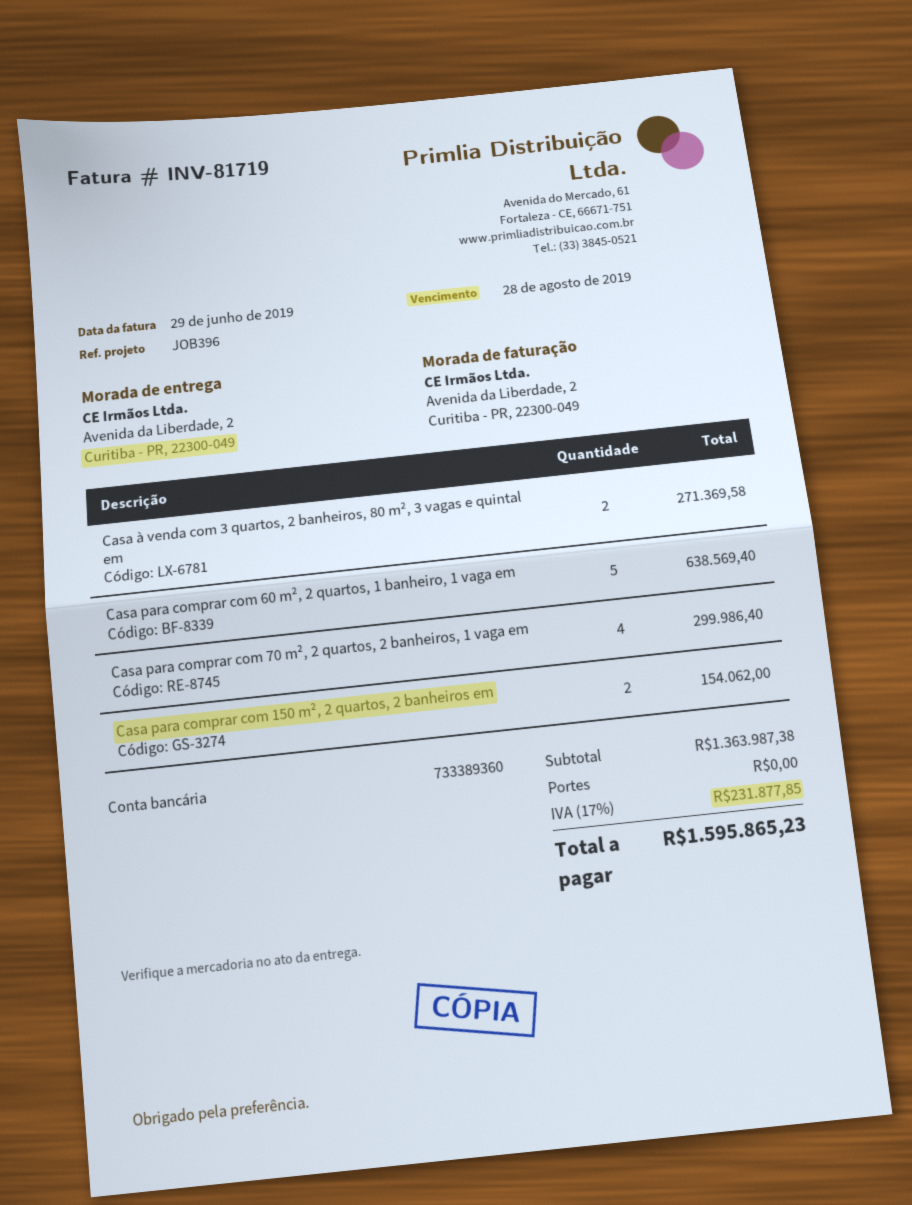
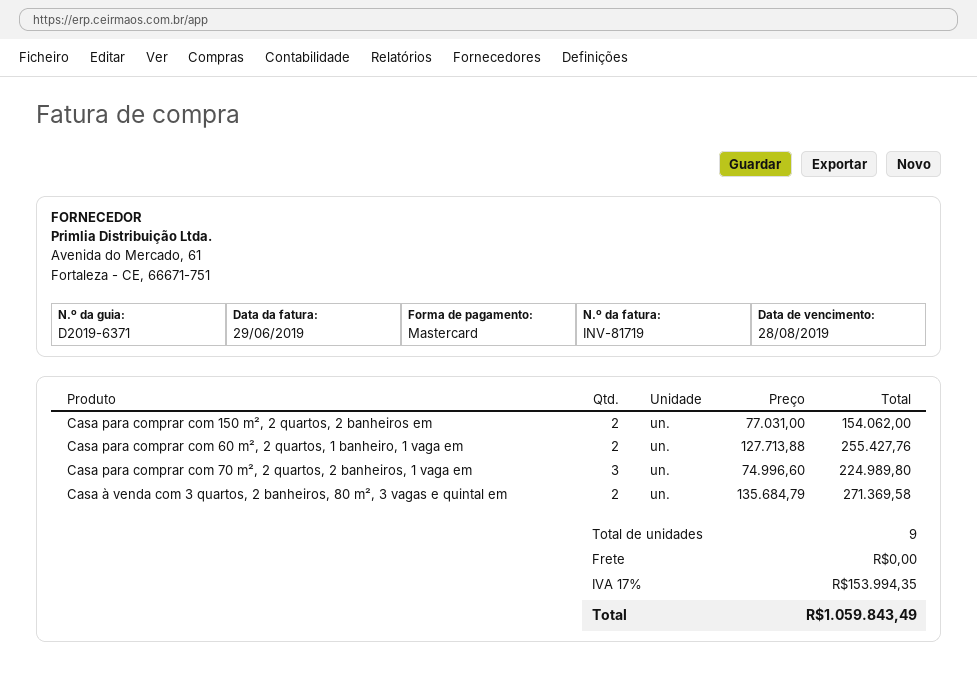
Casa para comprar com 60 m², 2 quartos, 1 banheiro, 1 vaga em: 5 for 638569.40 -> 2 for 255427.76
Casa para comprar com 70 m², 2 quartos, 2 banheiros, 1 vaga em: 4 for 299986.40 -> 3 for 224989.80
tax: 17% = 231877.85 -> 17% = 153994.35
total: 1595865.23 -> 1059843.49

